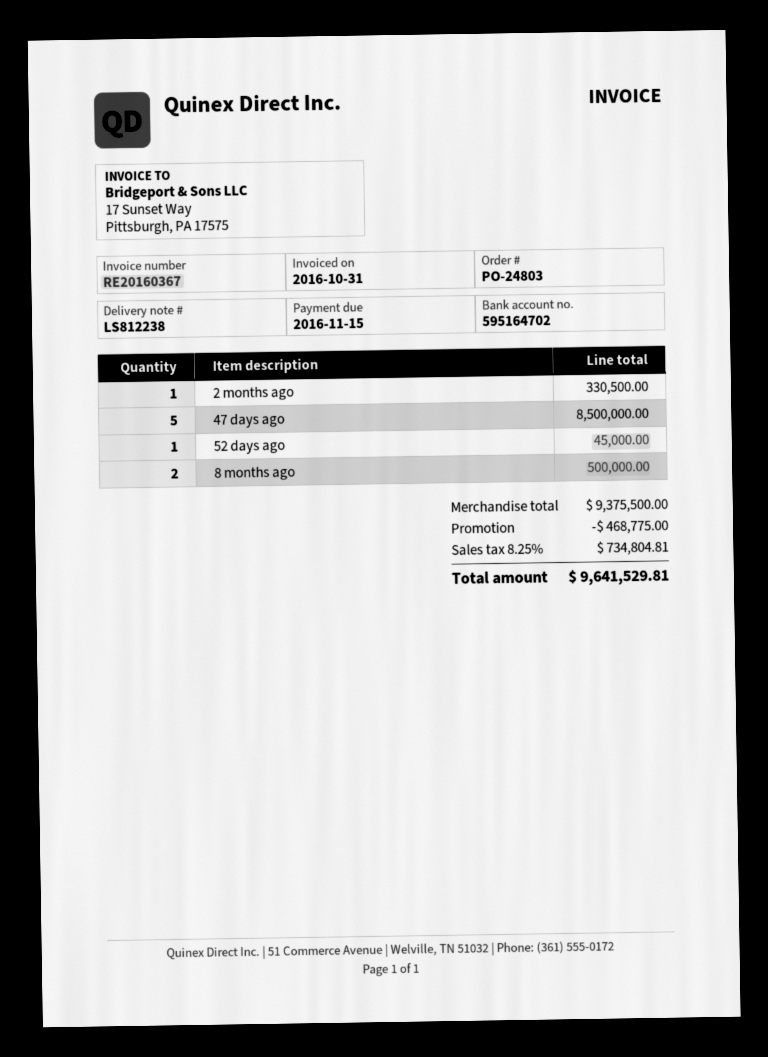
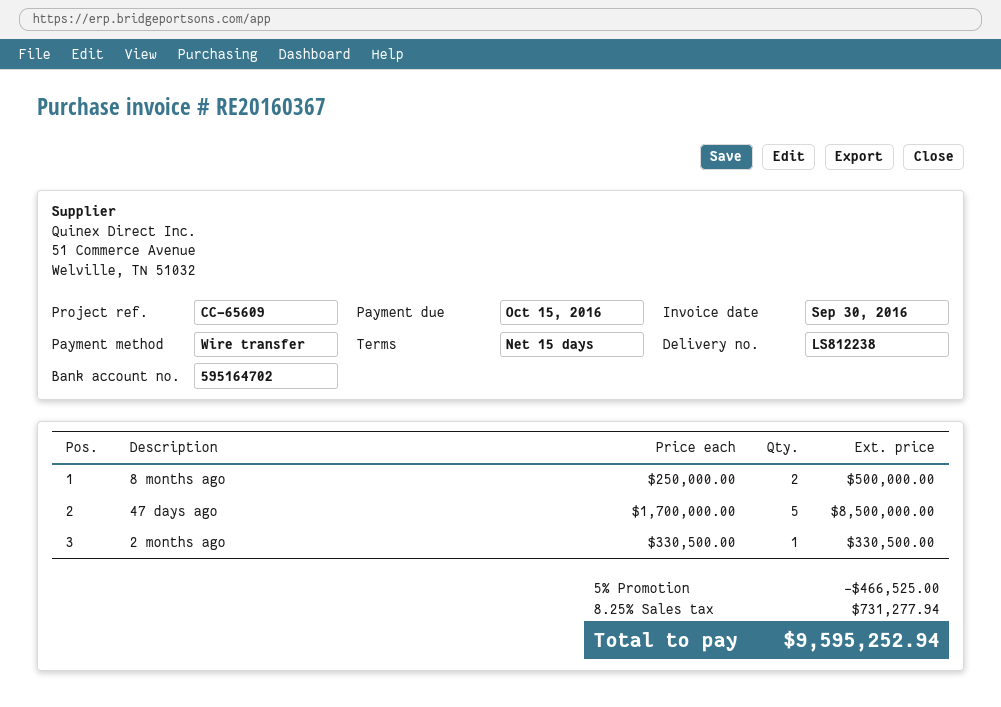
invoice date: 2016-10-31 -> 2016-09-30
due date: 2016-11-15 -> 2016-10-15
52 days ago: 1 for 45000.00 -> none
discount: 468775.00 -> 466525.00
tax: 8.25% = 734804.81 -> 8.25% = 731277.94
total: 9641529.81 -> 9595252.94

